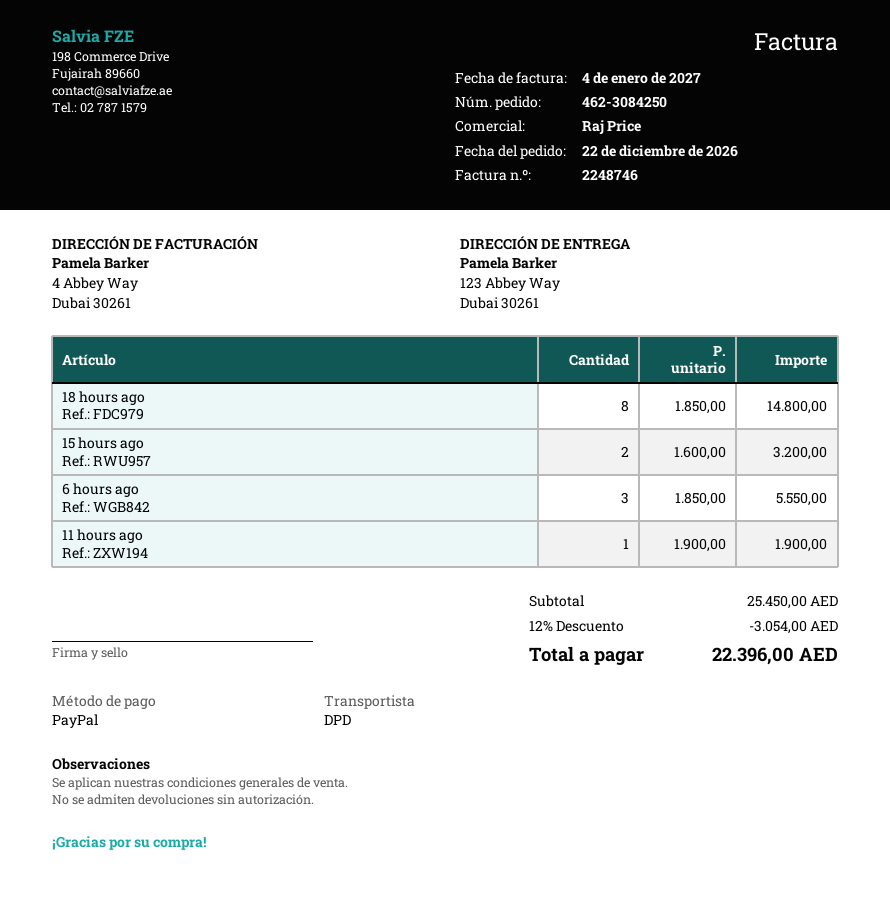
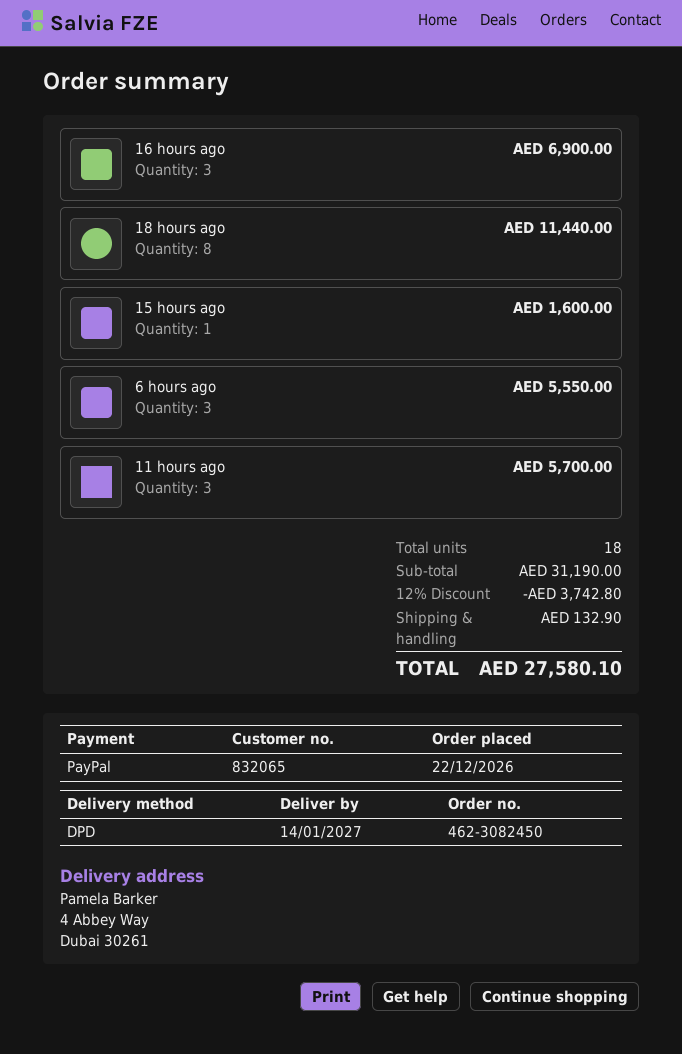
order number: 462-3084250 -> 462-3082450
ship to: 123 Abbey Way, Dubai 30261 -> 4 Abbey Way, Dubai 30261
18 hours ago: 8 for 14800.00 -> 8 for 11440.00
15 hours ago: 2 for 3200.00 -> 1 for 1600.00
11 hours ago: 1 for 1900.00 -> 3 for 5700.00
16 hours ago: none -> 3 for 6900.00
subtotal: 25450.00 -> 31190.00
discount: 12% = 3054.00 -> 12% = 3742.80
shipping: none -> 132.90
total: 22396.00 -> 27580.10

